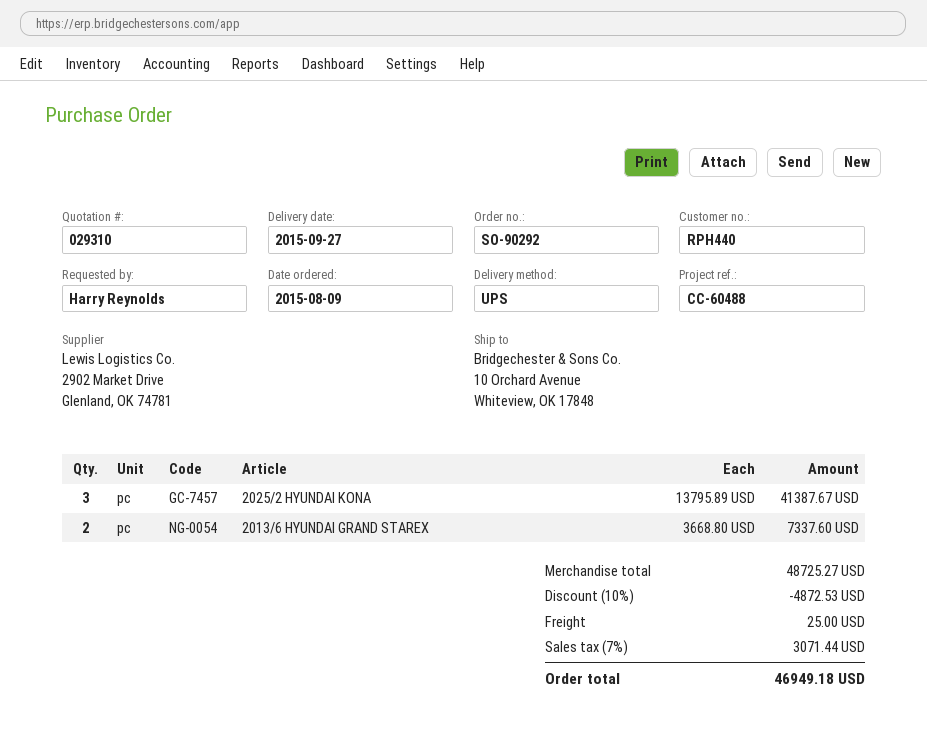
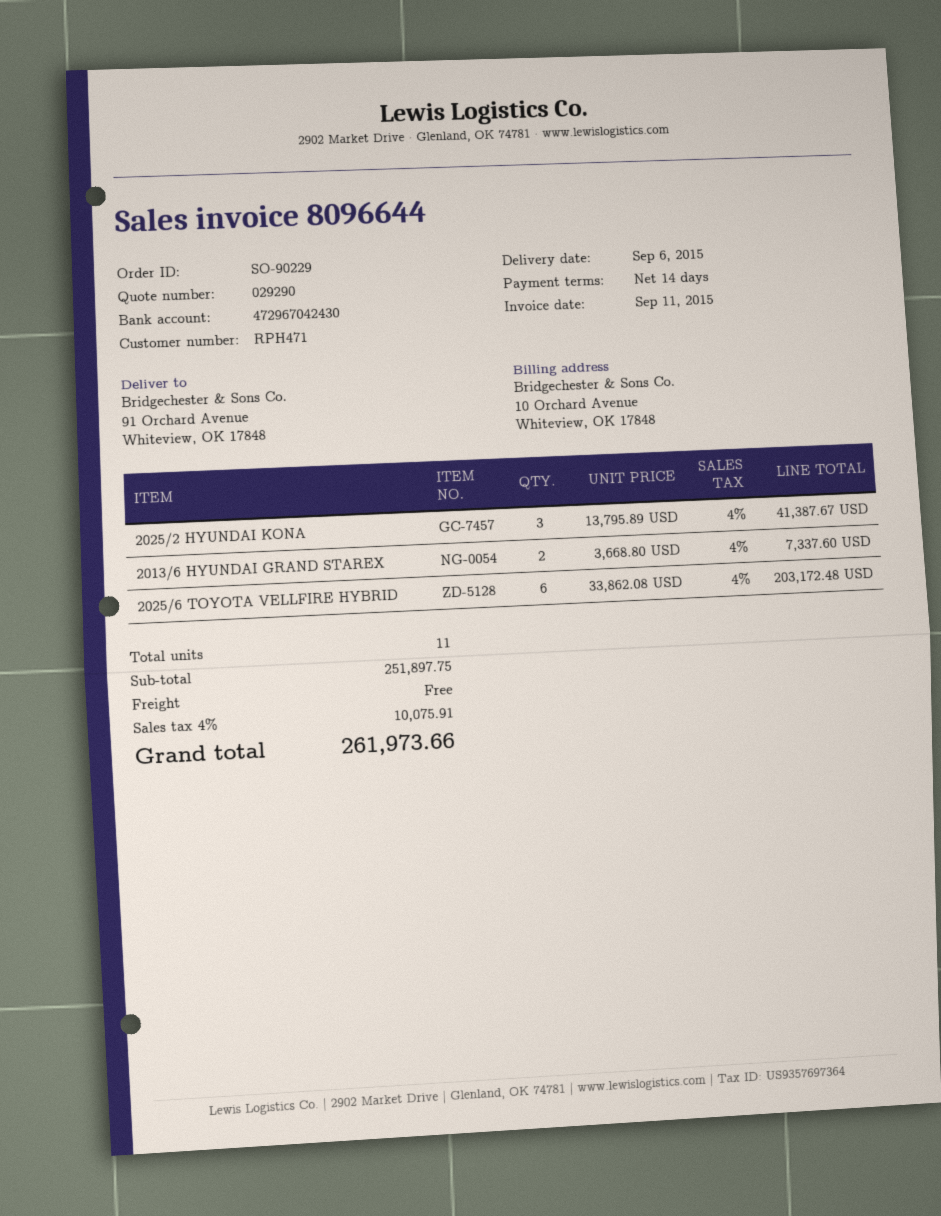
quote number: 029310 -> 029290
order number: SO-90292 -> SO-90229
delivery date: 2015-09-27 -> 2015-09-06
customer number: RPH440 -> RPH471
ship to: 10 Orchard Avenue, Whiteview, OK 17848 -> 91 Orchard Avenue, Whiteview, OK 17848
2025/6 TOYOTA VELLFIRE HYBRID: none -> 6 x 33862.08 = 203172.48
subtotal: 48725.27 -> 251897.75
discount: 10% = 4872.53 -> none
shipping: 25.00 -> 0.00
tax: 7% = 3071.44 -> 4% = 10075.91
total: 46949.18 -> 261973.66

